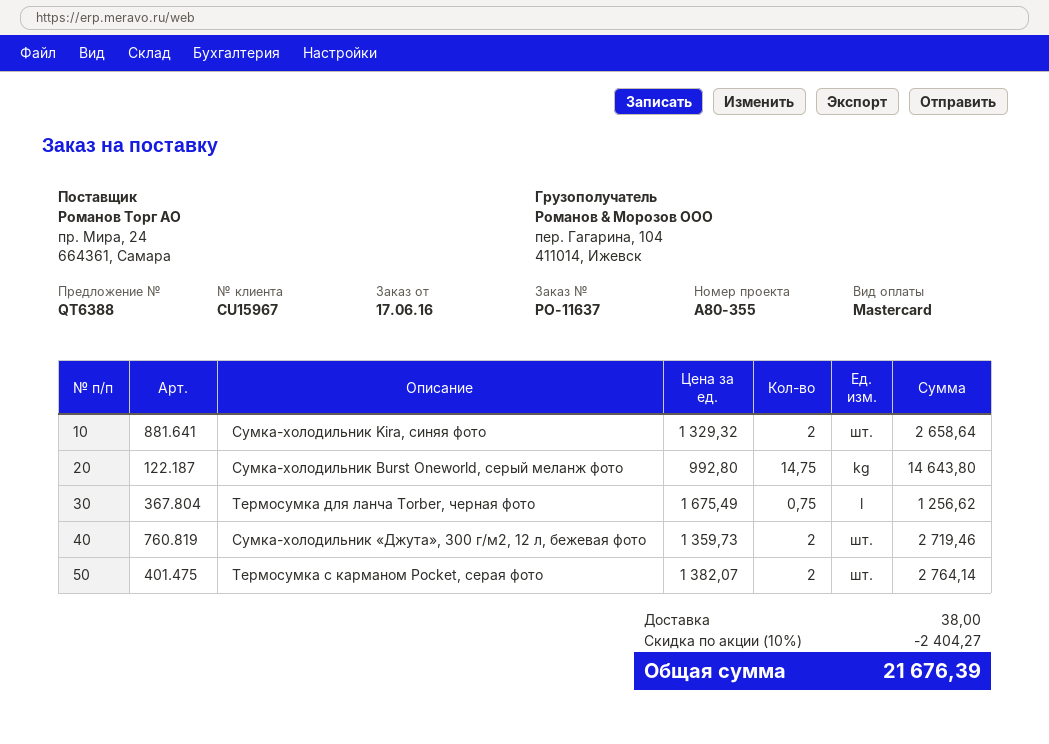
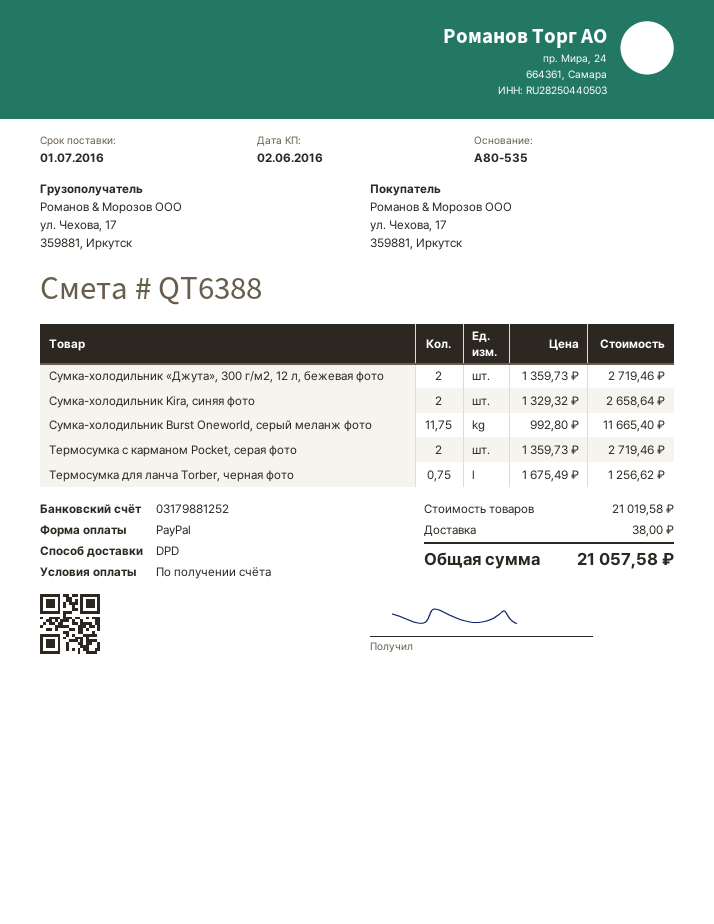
reference: A80-355 -> A80-535
payment method: Mastercard -> PayPal
ship to: пер. Гагарина, 104, 411014, Ижевск -> ул. Чехова, 17, 359881, Иркутск
Сумка-холодильник Burst Oneworld, серый меланж фото: 14.75 x 992.80 = 14643.80 -> 11.75 x 992.80 = 11665.40
Термосумка с карманом Pocket, серая фото: 2 x 1382.07 = 2764.14 -> 2 x 1359.73 = 2719.46
discount: 10% = 2404.27 -> none
total: 21676.39 -> 21057.58

